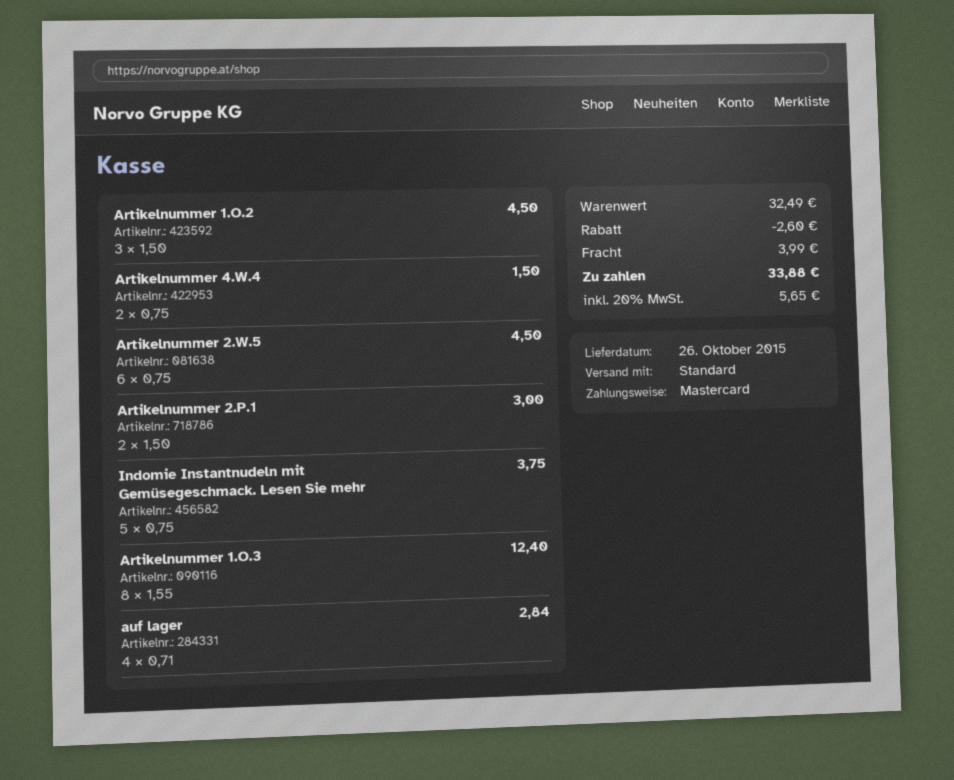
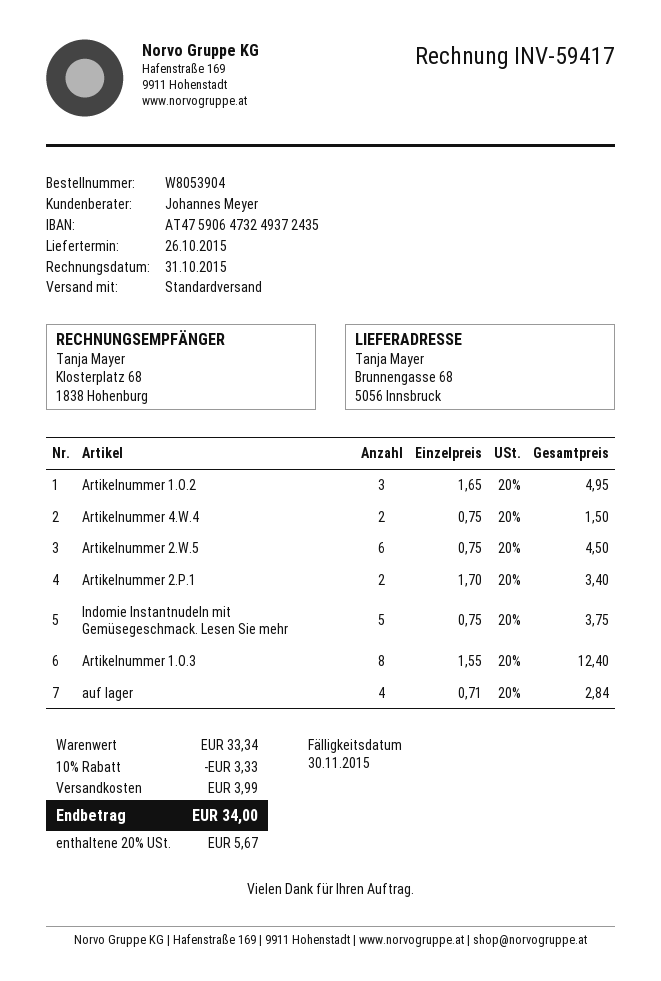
Artikelnummer 1.O.2: 3 x 1.50 = 4.50 -> 3 x 1.65 = 4.95
Artikelnummer 2.P.1: 2 x 1.50 = 3.00 -> 2 x 1.70 = 3.40
subtotal: 32.49 -> 33.34
discount: 2.60 -> 3.33
tax: 20% = 5.65 -> 20% = 5.67
total: 33.88 -> 34.00

